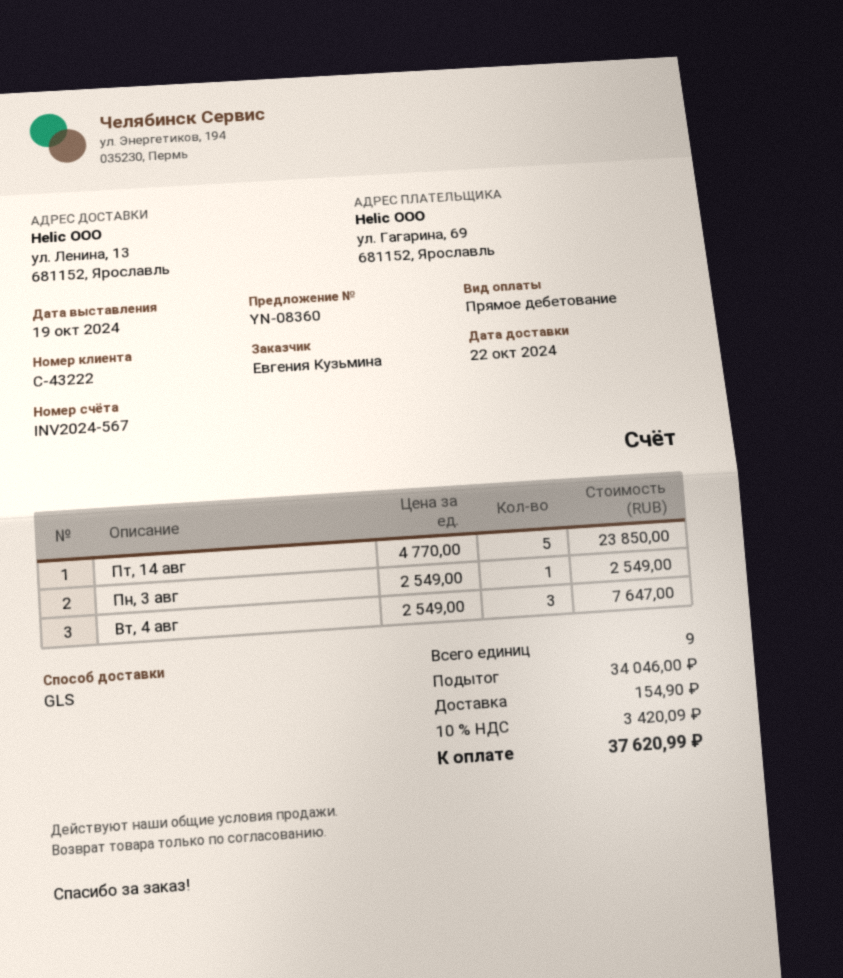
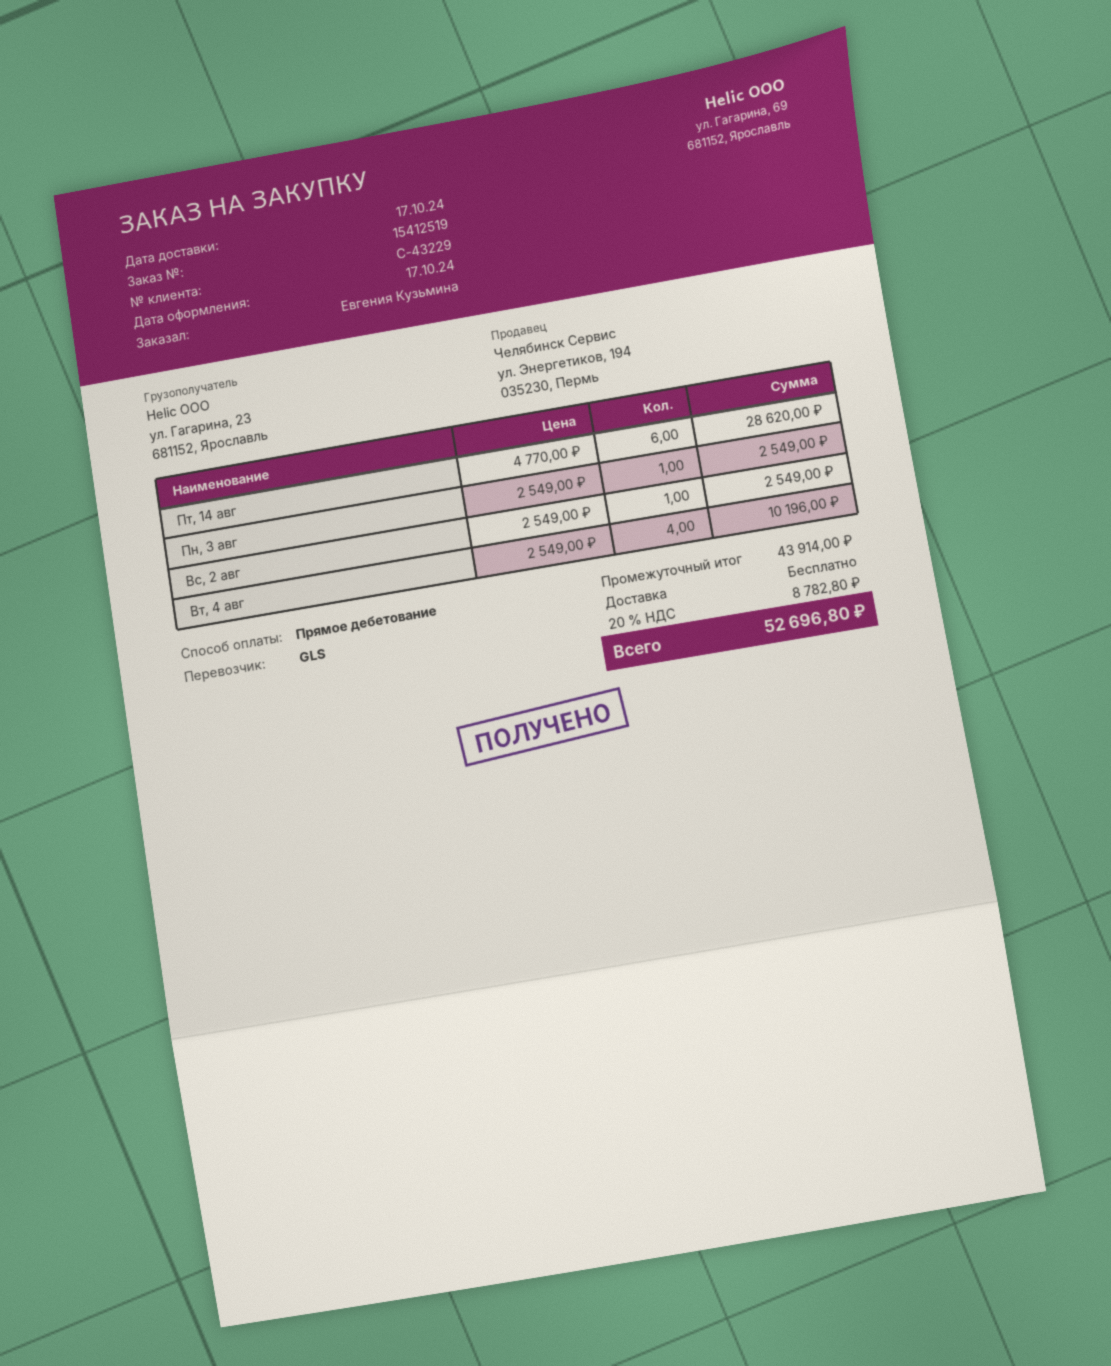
delivery date: 2024-10-22 -> 2024-10-17
customer number: C-43222 -> C-43229
ship to: ул. Ленина, 13, 681152, Ярославль -> ул. Гагарина, 23, 681152, Ярославль
Пт, 14 авг: 5 x 4770.00 = 23850.00 -> 6 x 4770.00 = 28620.00
Вт, 4 авг: 3 x 2549.00 = 7647.00 -> 4 x 2549.00 = 10196.00
Вс, 2 авг: none -> 1 x 2549.00 = 2549.00
subtotal: 34046.00 -> 43914.00
shipping: 154.90 -> 0.00
tax: 10% = 3420.09 -> 20% = 8782.80
total: 37620.99 -> 52696.80

